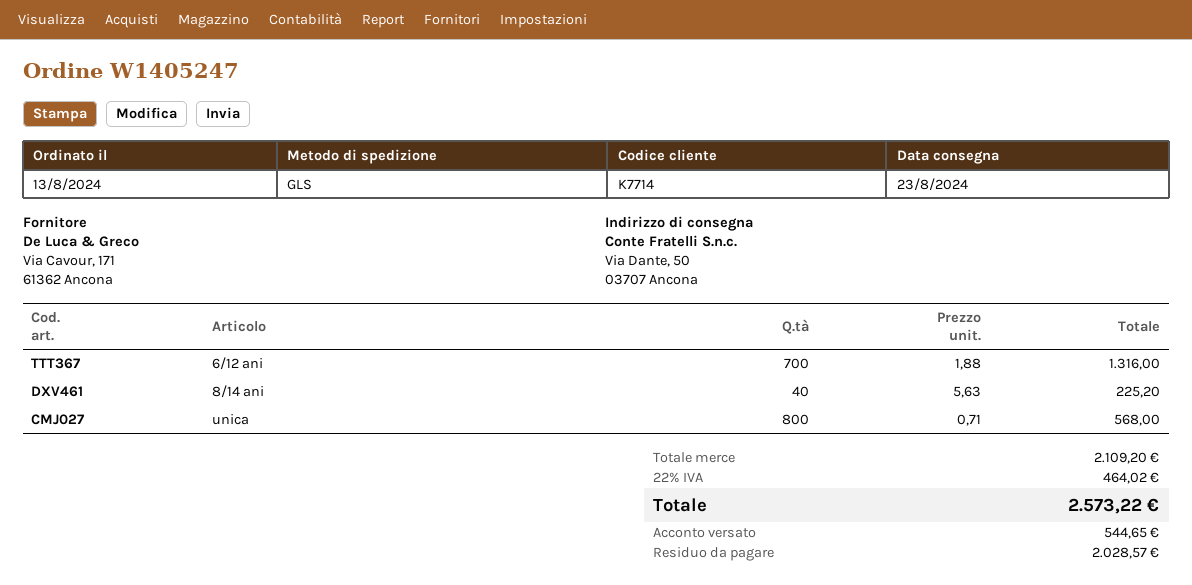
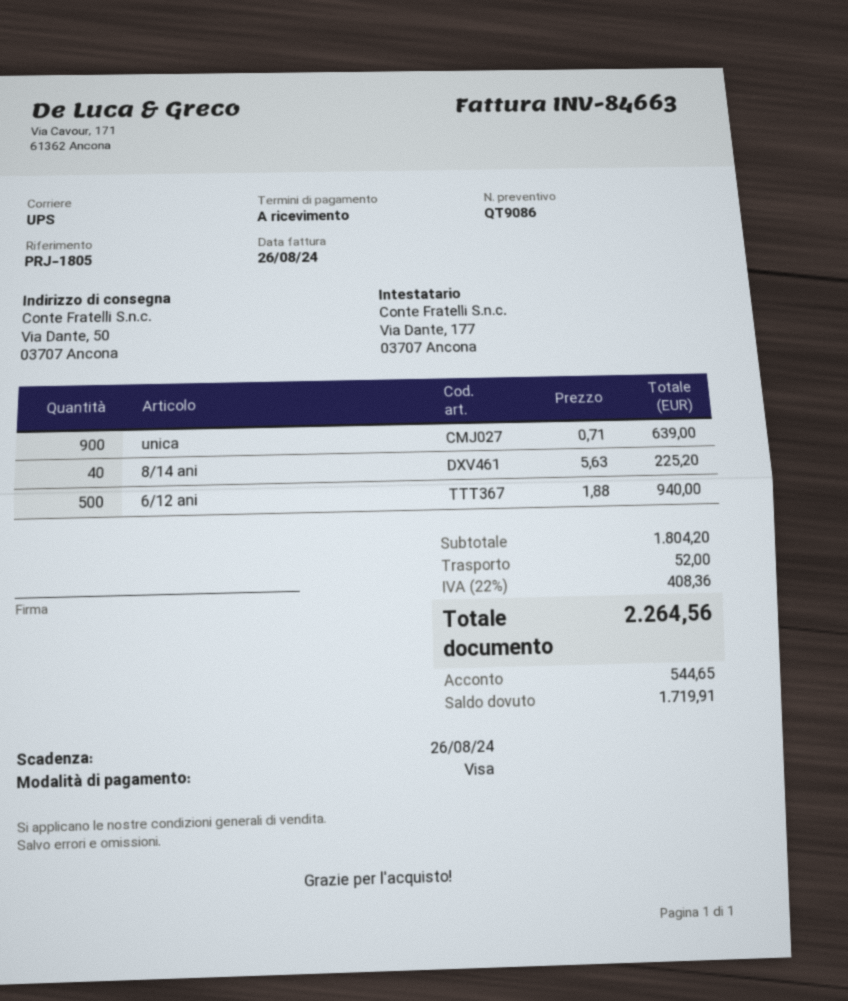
shipping method: GLS -> UPS
6/12 ani: 700 x 1.88 = 1316.00 -> 500 x 1.88 = 940.00
unica: 800 x 0.71 = 568.00 -> 900 x 0.71 = 639.00
subtotal: 2109.20 -> 1804.20
shipping: none -> 52.00
tax: 22% = 464.02 -> 22% = 408.36
total: 2573.22 -> 2264.56
balance: 2028.57 -> 1719.91

